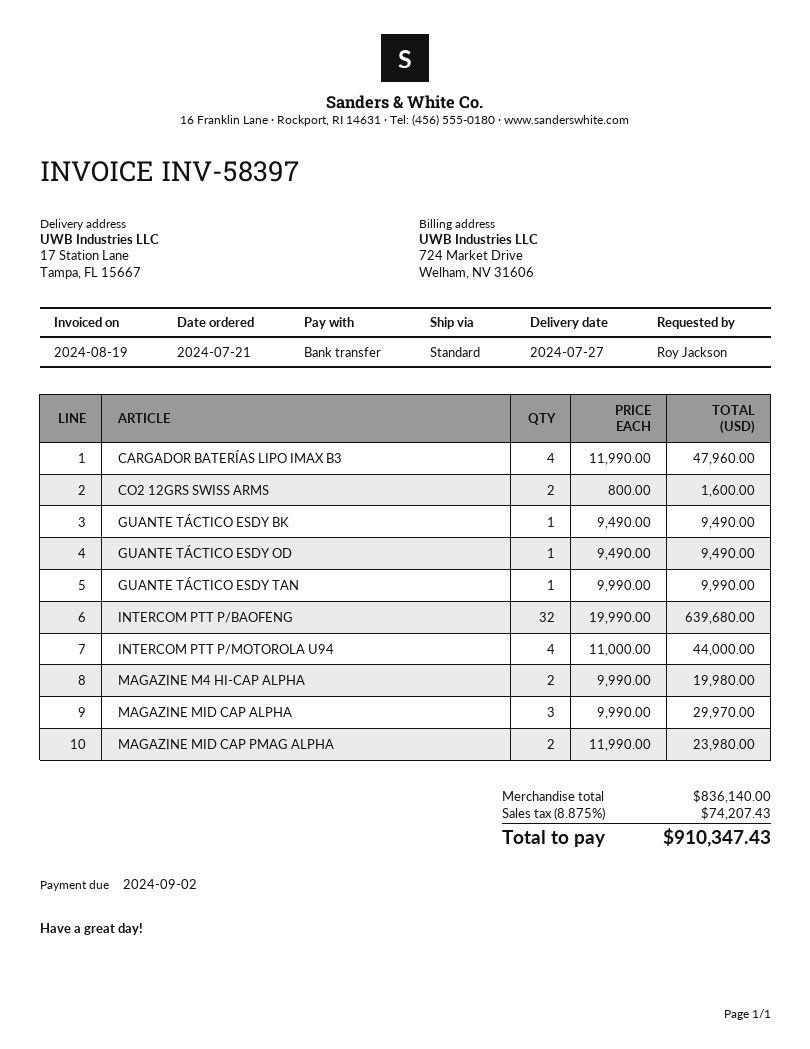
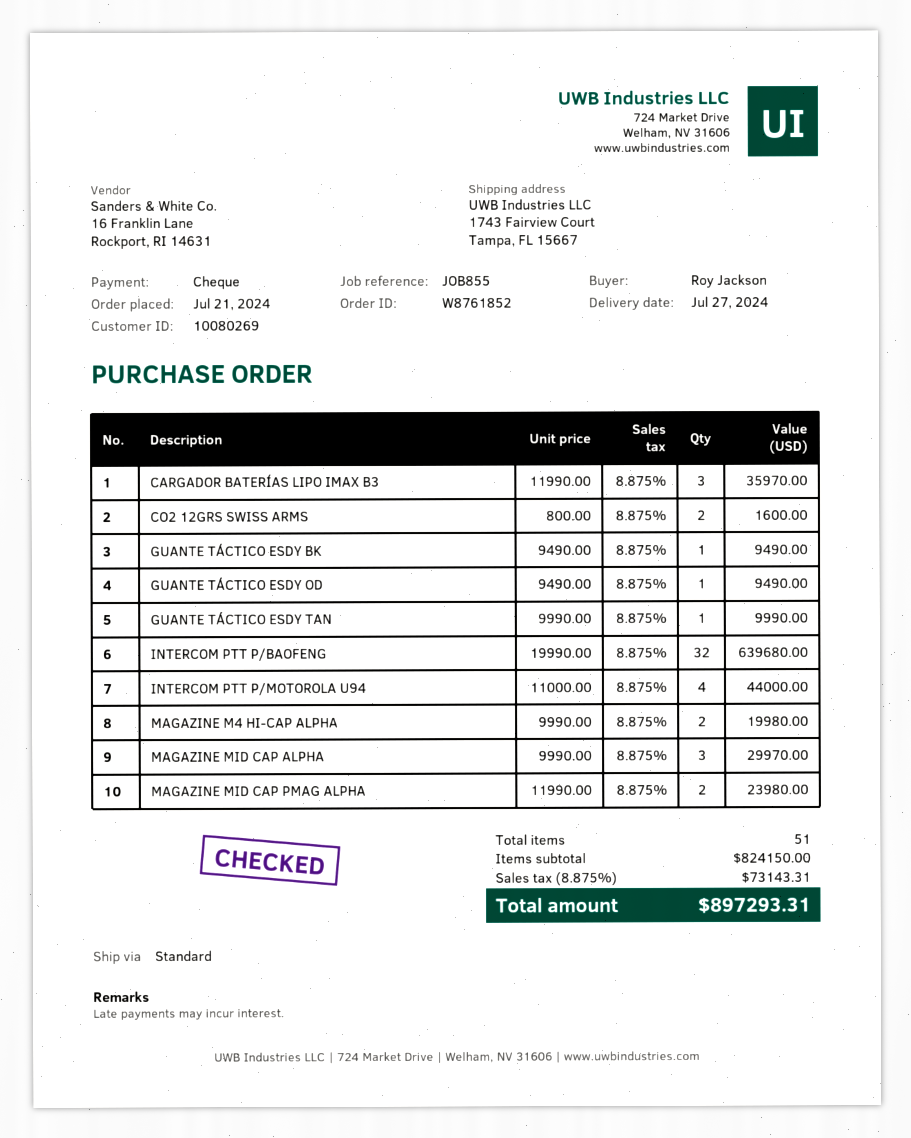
payment method: bank transfer -> cheque
ship to: 17 Station Lane, Tampa, FL 15667 -> 1743 Fairview Court, Tampa, FL 15667
CARGADOR BATERÍAS LIPO IMAX B3: 4 x 11990.00 = 47960.00 -> 3 x 11990.00 = 35970.00
subtotal: 836140.00 -> 824150.00
tax: 8.875% = 74207.43 -> 8.875% = 73143.31
total: 910347.43 -> 897293.31

